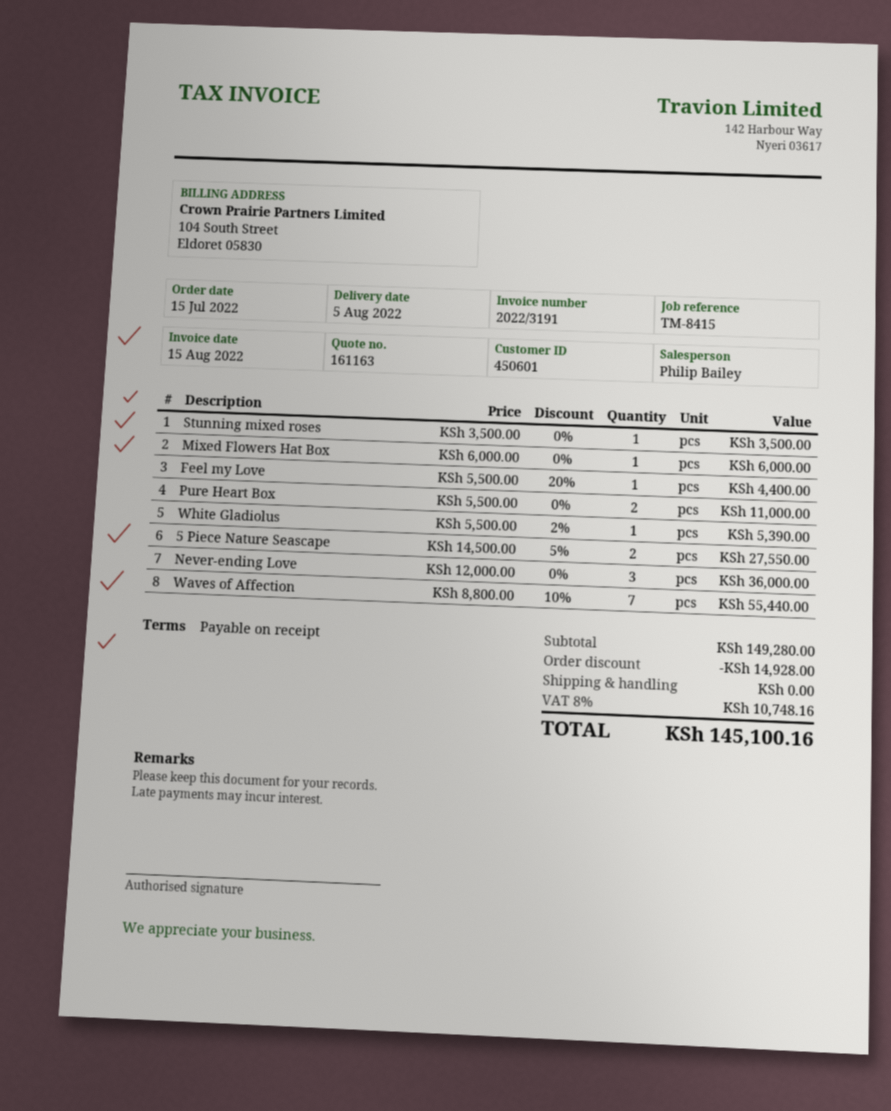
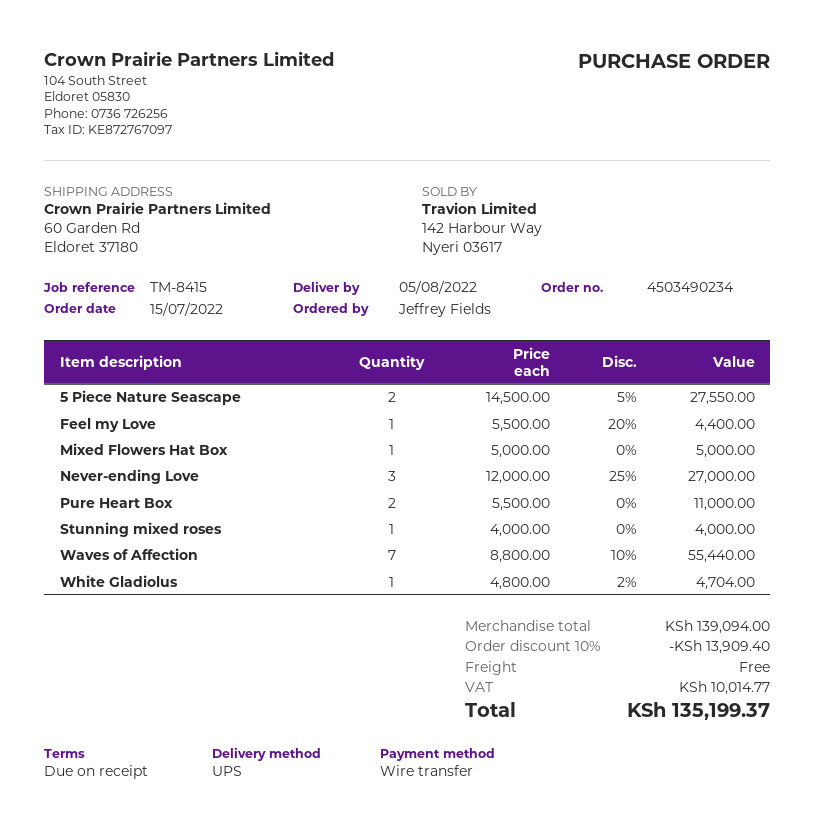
Stunning mixed roses: 1 x 3500.00 = 3500.00 -> 1 x 4000.00 = 4000.00
Mixed Flowers Hat Box: 1 x 6000.00 = 6000.00 -> 1 x 5000.00 = 5000.00
White Gladiolus: 1 x 5500.00 - 2% = 5390.00 -> 1 x 4800.00 - 2% = 4704.00
Never-ending Love: 3 x 12000.00 = 36000.00 -> 3 x 12000.00 - 25% = 27000.00
subtotal: 149280.00 -> 139094.00
discount: 14928.00 -> 13909.40
tax: 10748.16 -> 10014.77
total: 145100.16 -> 135199.37

